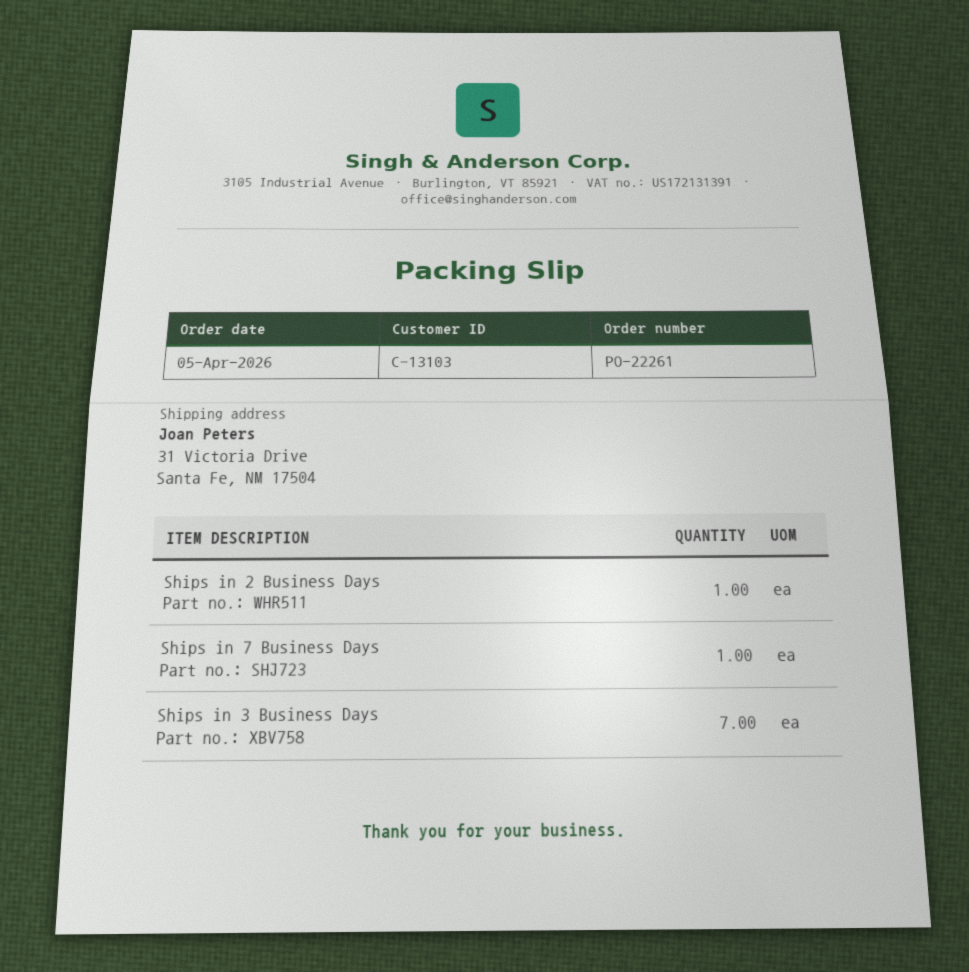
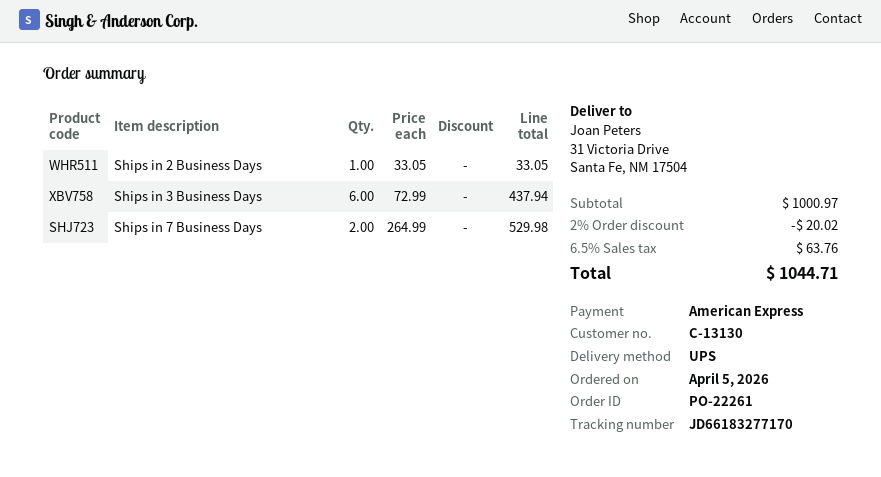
customer number: C-13103 -> C-13130
Ships in 7 Business Days: 1 -> 2
Ships in 3 Business Days: 7 -> 6

